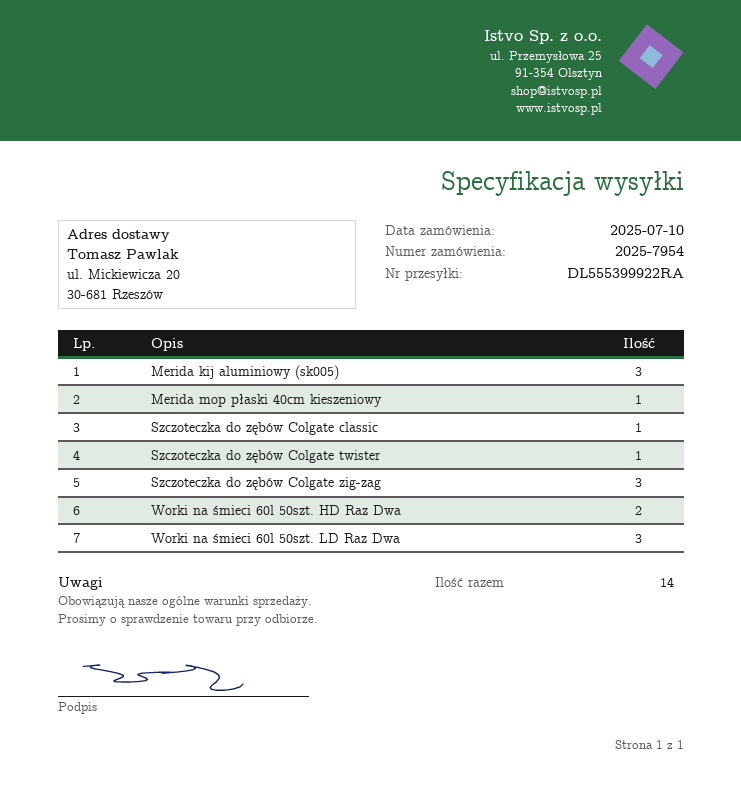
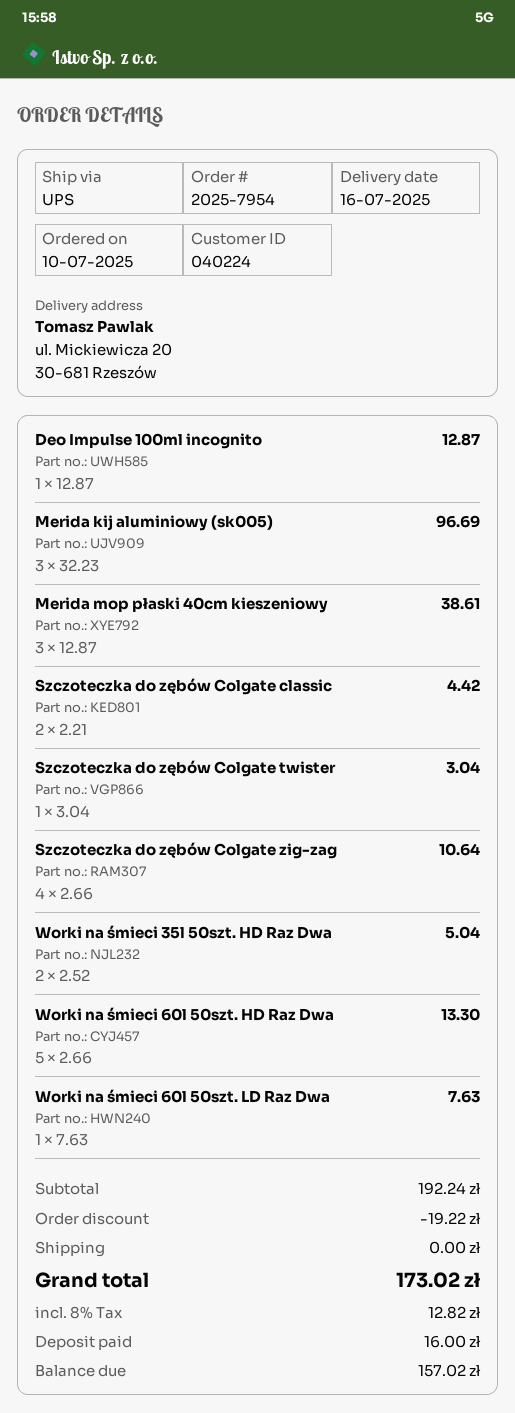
Merida mop płaski 40cm kieszeniowy: 1 -> 3
Szczoteczka do zębów Colgate classic: 1 -> 2
Szczoteczka do zębów Colgate zig-zag: 3 -> 4
Worki na śmieci 60l 50szt. HD Raz Dwa: 2 -> 5
Worki na śmieci 60l 50szt. LD Raz Dwa: 3 -> 1
Deo Impulse 100ml incognito: none -> 1
Worki na śmieci 35l 50szt. HD Raz Dwa: none -> 2

